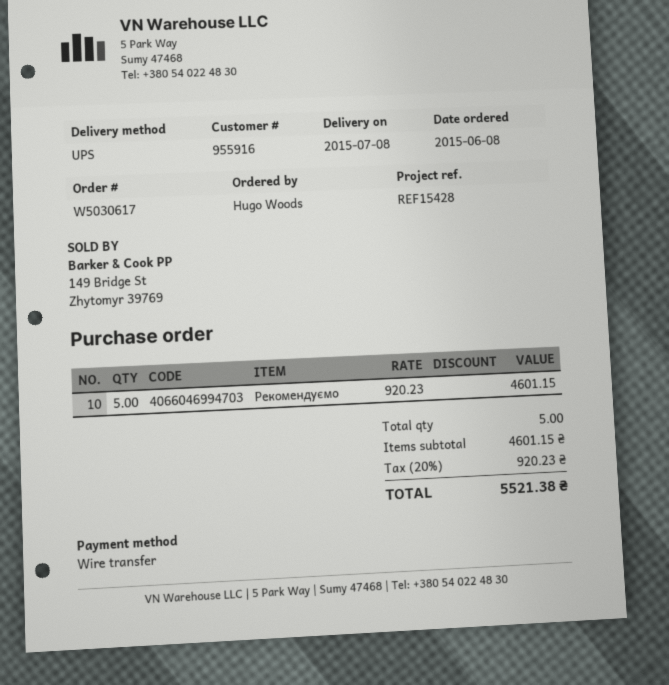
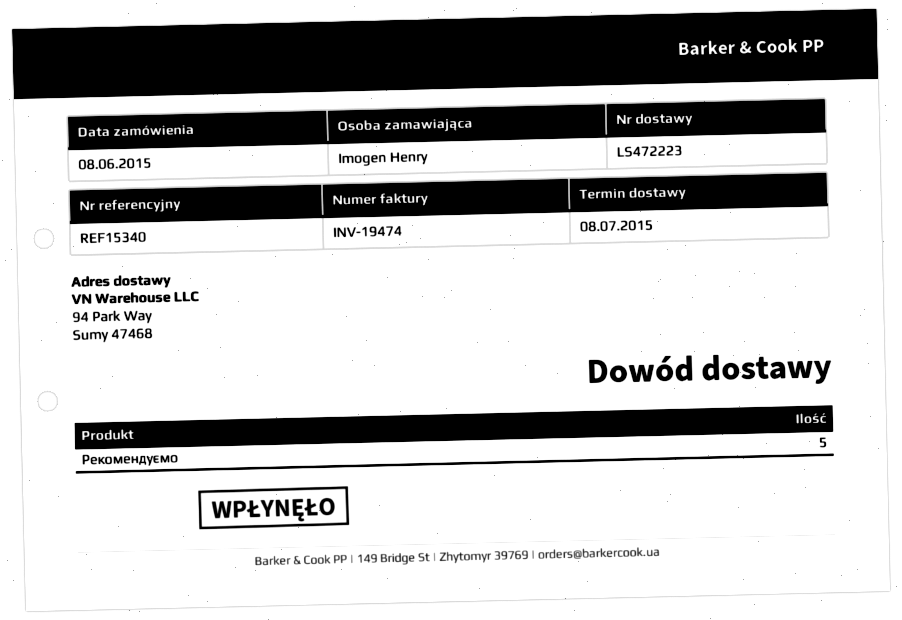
reference: REF15428 -> REF15340
ordered by: Hugo Woods -> Imogen Henry

